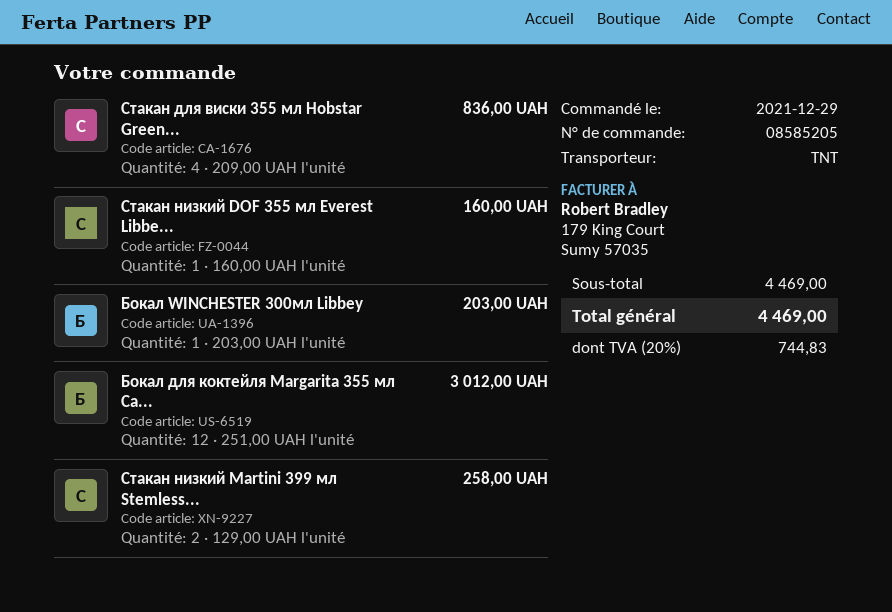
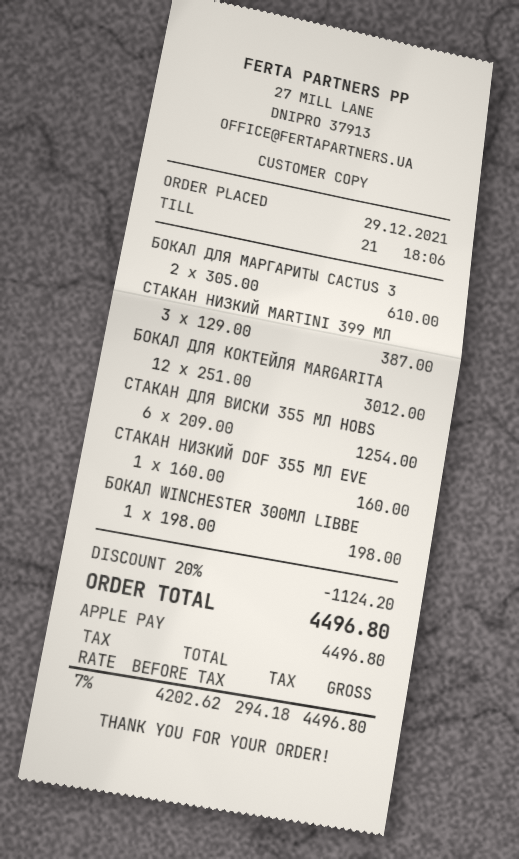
Стакан для виски 355 мл Hobstar Green...: 4 x 209.00 = 836.00 -> 6 x 209.00 = 1254.00
Бокал WINCHESTER 300мл Libbey: 1 x 203.00 = 203.00 -> 1 x 198.00 = 198.00
Стакан низкий Martini 399 мл Stemless...: 2 x 129.00 = 258.00 -> 3 x 129.00 = 387.00
БОКАЛ ДЛЯ МАРГАРИТЫ CACTUS 3: none -> 2 x 305.00 = 610.00
discount: none -> 20% = 1124.20
tax: 20% = 744.83 -> 7% = 294.18
total: 4469.00 -> 4496.80

